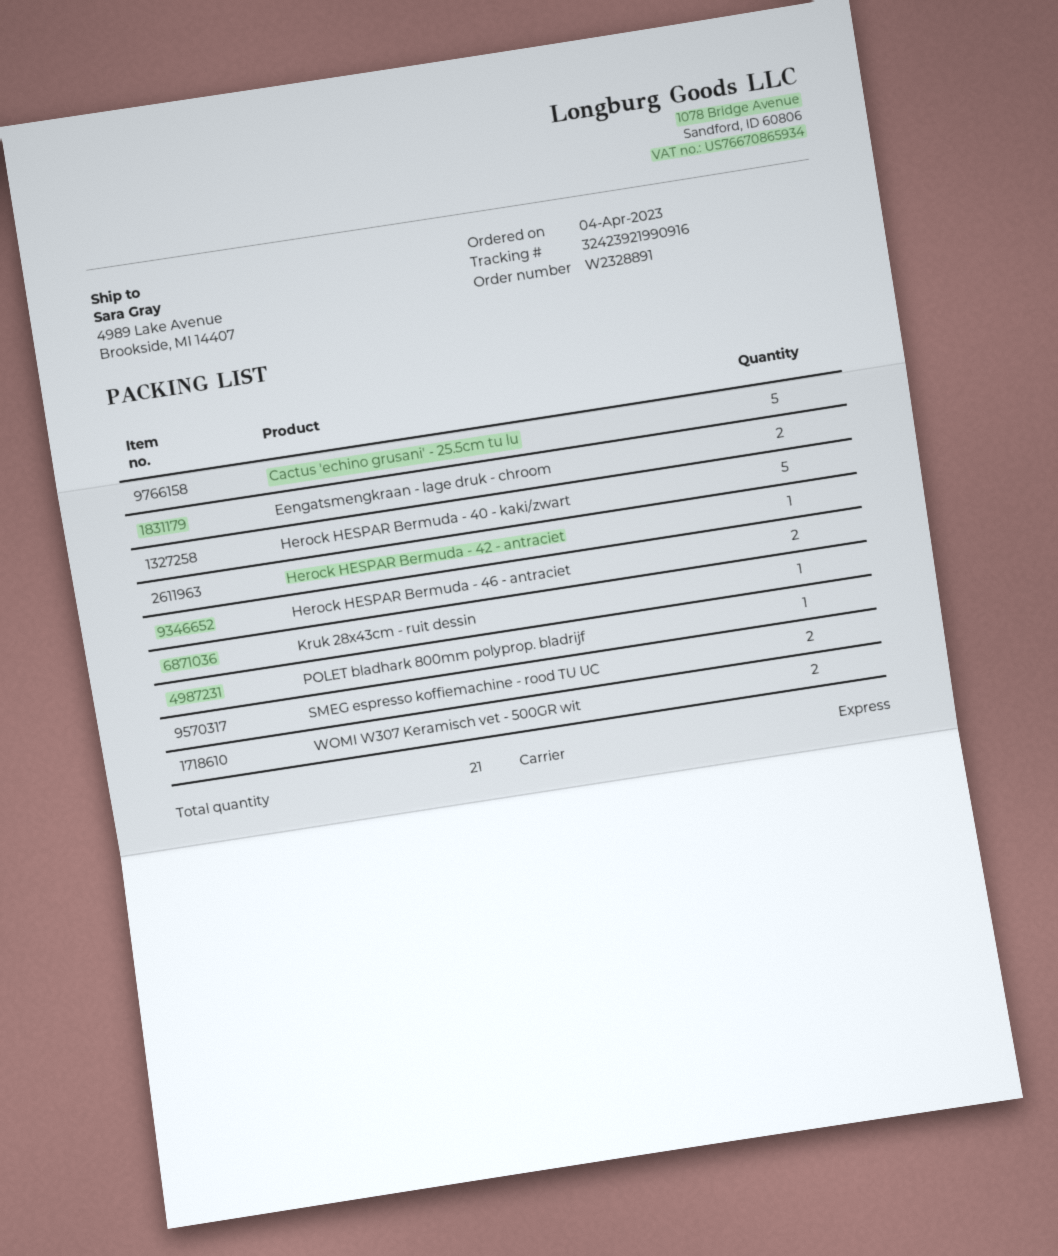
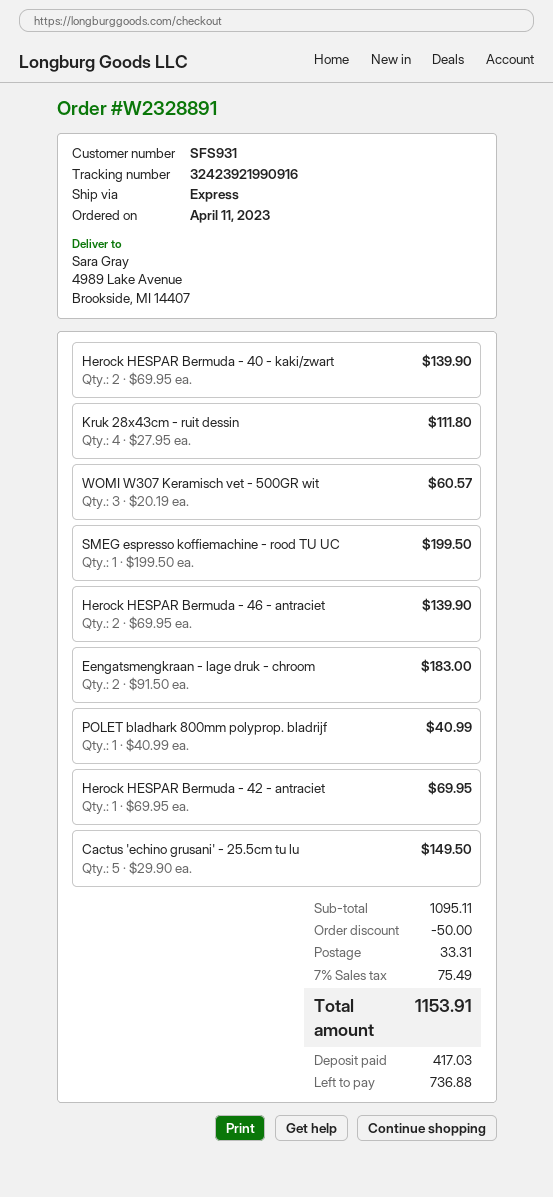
order date: 2023-04-04 -> 2023-04-11
Herock HESPAR Bermuda - 40 - kaki/zwart: 5 -> 2
Kruk 28x43cm - ruit dessin: 1 -> 4
SMEG espresso koffiemachine - rood TU UC: 2 -> 1
WOMI W307 Keramisch vet - 500GR wit: 2 -> 3

